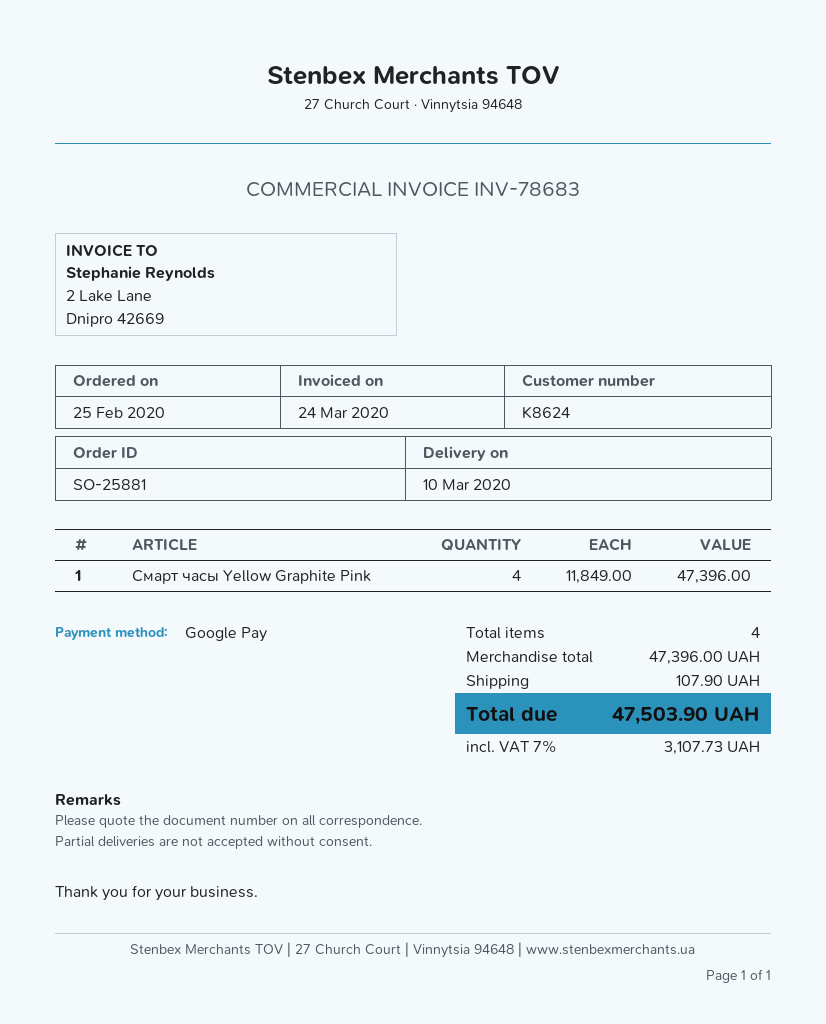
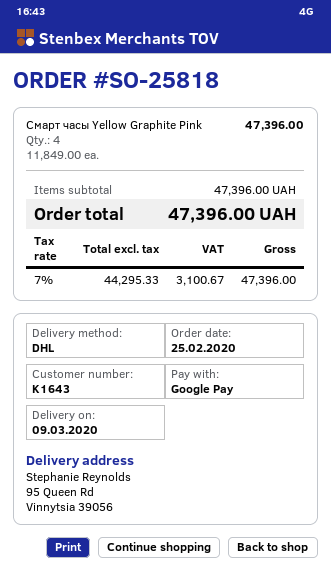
order number: SO-25881 -> SO-25818
delivery date: 2020-03-10 -> 2020-03-09
customer number: K8624 -> K1643
shipping: 107.90 -> none
tax: 7% = 3107.73 -> 7% = 3100.67
total: 47503.90 -> 47396.00

